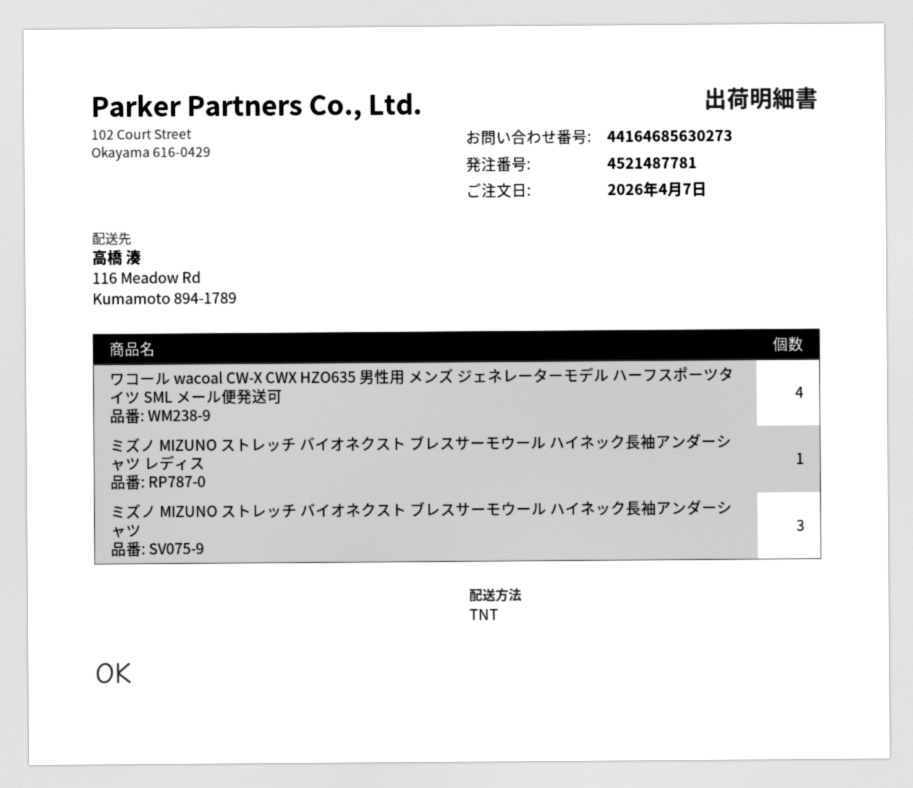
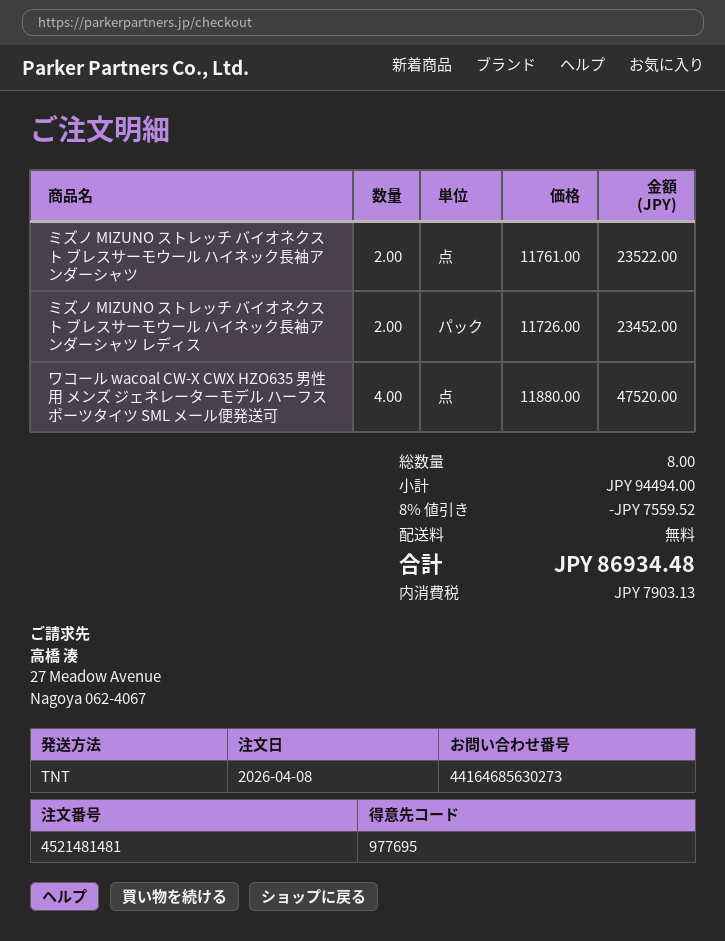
order number: 4521487781 -> 4521481481
order date: 2026-04-07 -> 2026-04-08
ミズノ MIZUNO ストレッチ バイオネクスト ブレスサーモウール ハイネック長袖アンダーシャツ レディス: 1 -> 2
ミズノ MIZUNO ストレッチ バイオネクスト ブレスサーモウール ハイネック長袖アンダーシャツ: 3 -> 2

